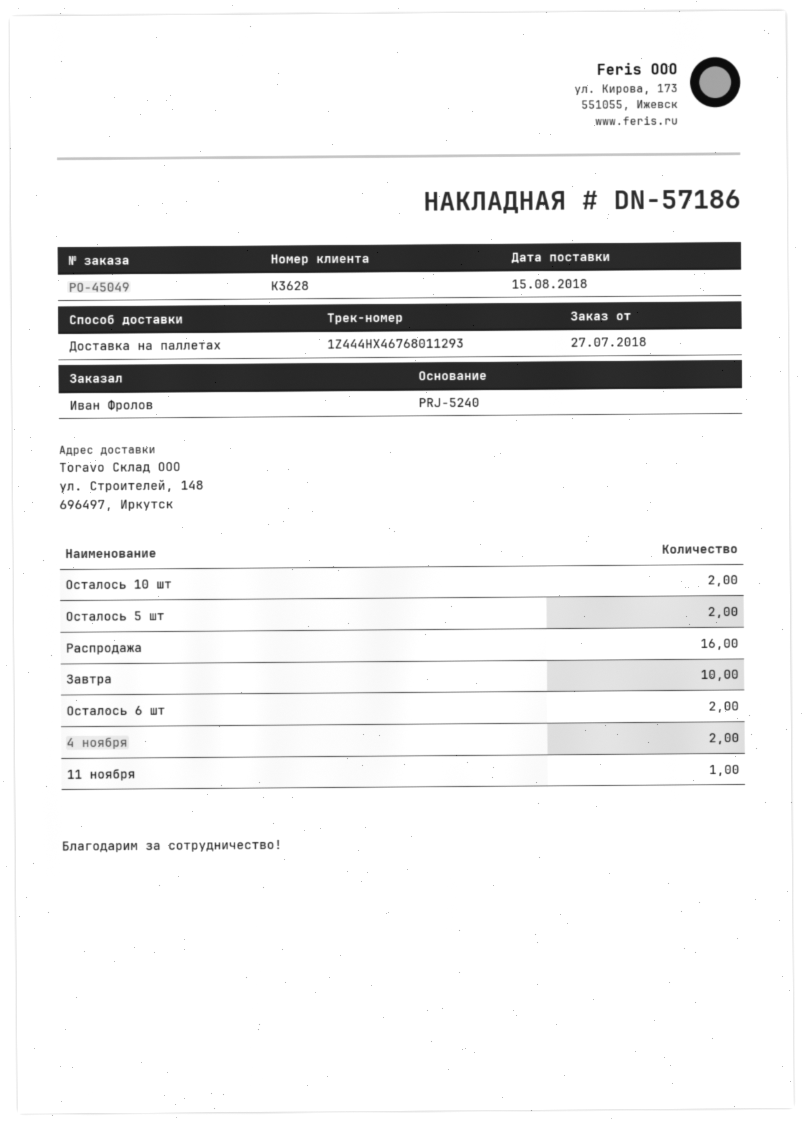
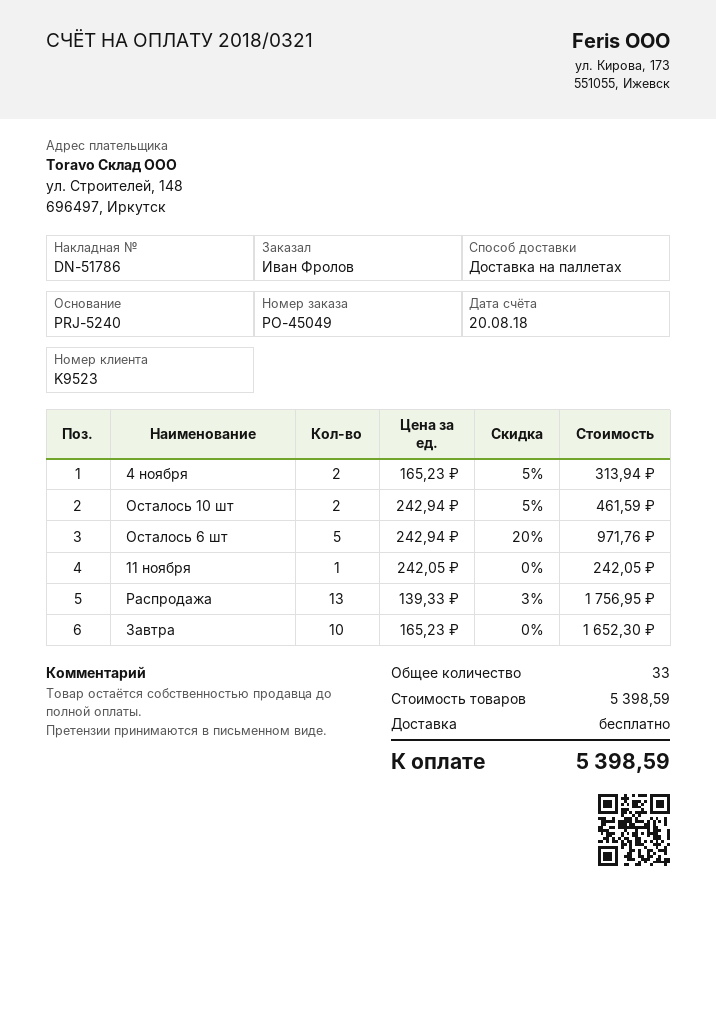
delivery note number: DN-57186 -> DN-51786
customer number: K3628 -> K9523
Осталось 5 шт: 2 -> none
Распродажа: 16 -> 13
Осталось 6 шт: 2 -> 5

